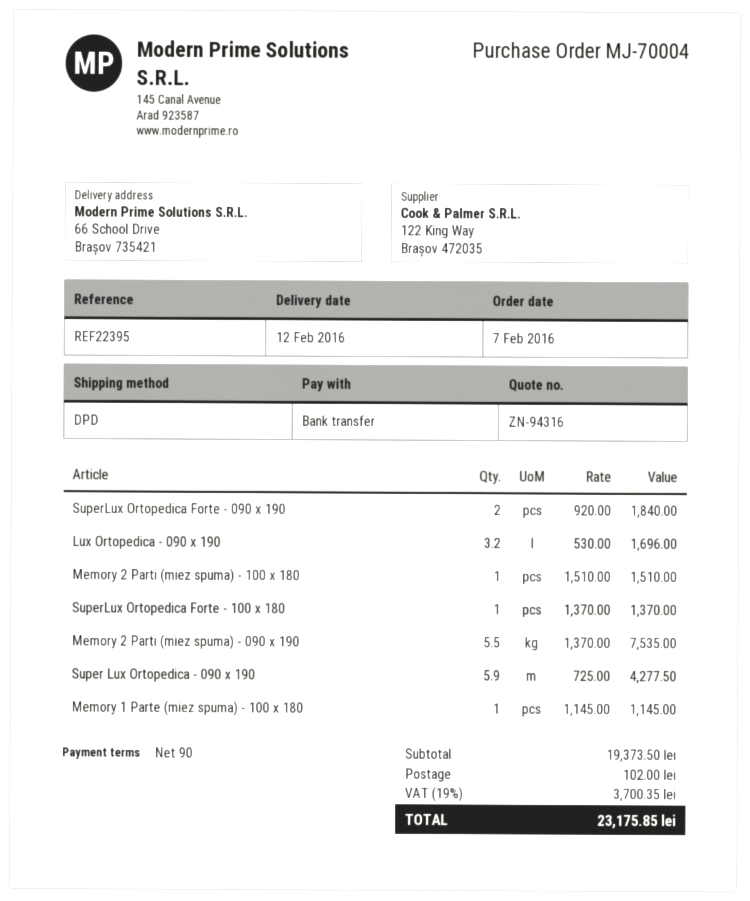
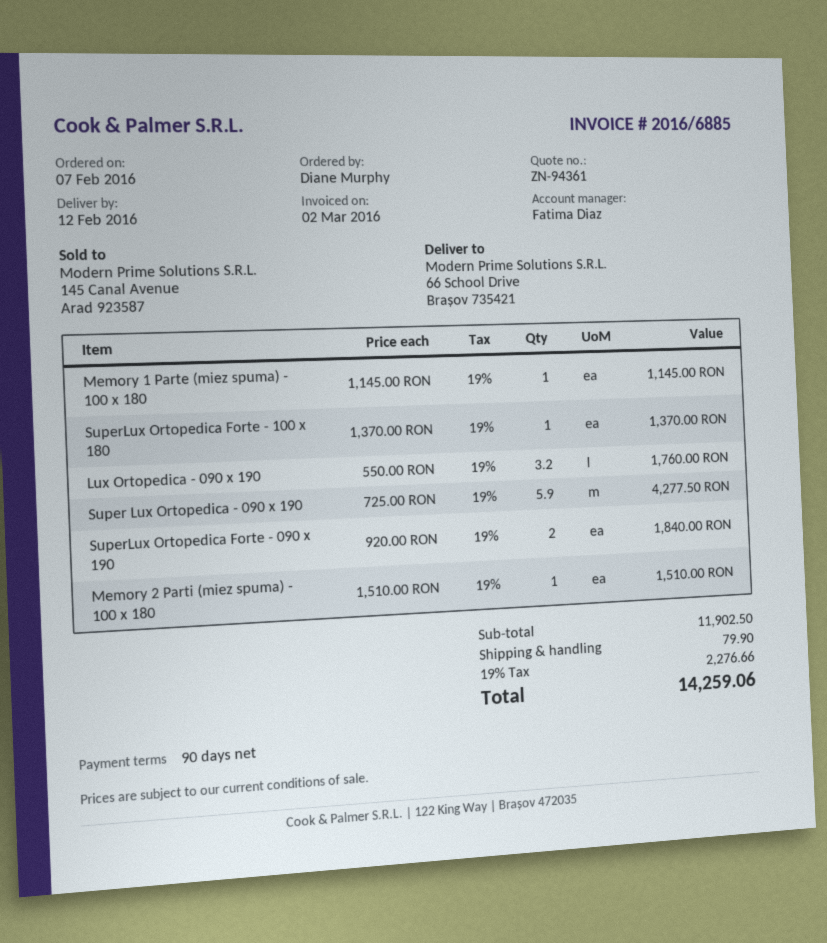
quote number: ZN-94316 -> ZN-94361
Lux Ortopedica - 090 x 190: 3.2 x 530.00 = 1696.00 -> 3.2 x 550.00 = 1760.00
Memory 2 Parti (miez spuma) - 090 x 190: 5.5 x 1370.00 = 7535.00 -> none
subtotal: 19373.50 -> 11902.50
shipping: 102.00 -> 79.90
tax: 19% = 3700.35 -> 19% = 2276.66
total: 23175.85 -> 14259.06

